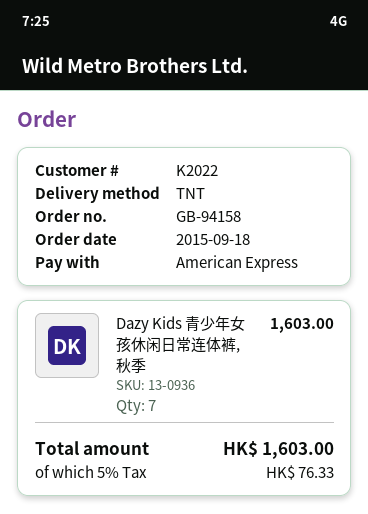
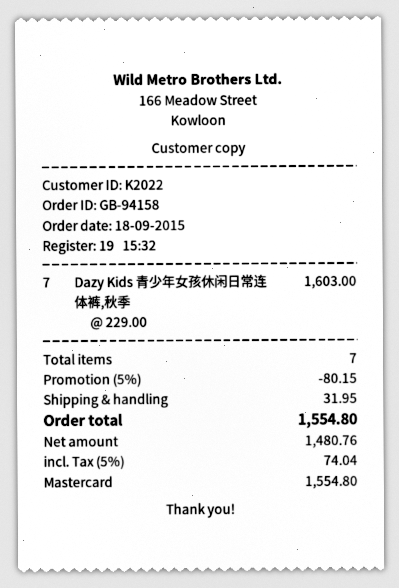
payment method: American Express -> Mastercard
discount: none -> 5% = 80.15
shipping: none -> 31.95
tax: 5% = 76.33 -> 5% = 74.04
total: 1603.00 -> 1554.80

